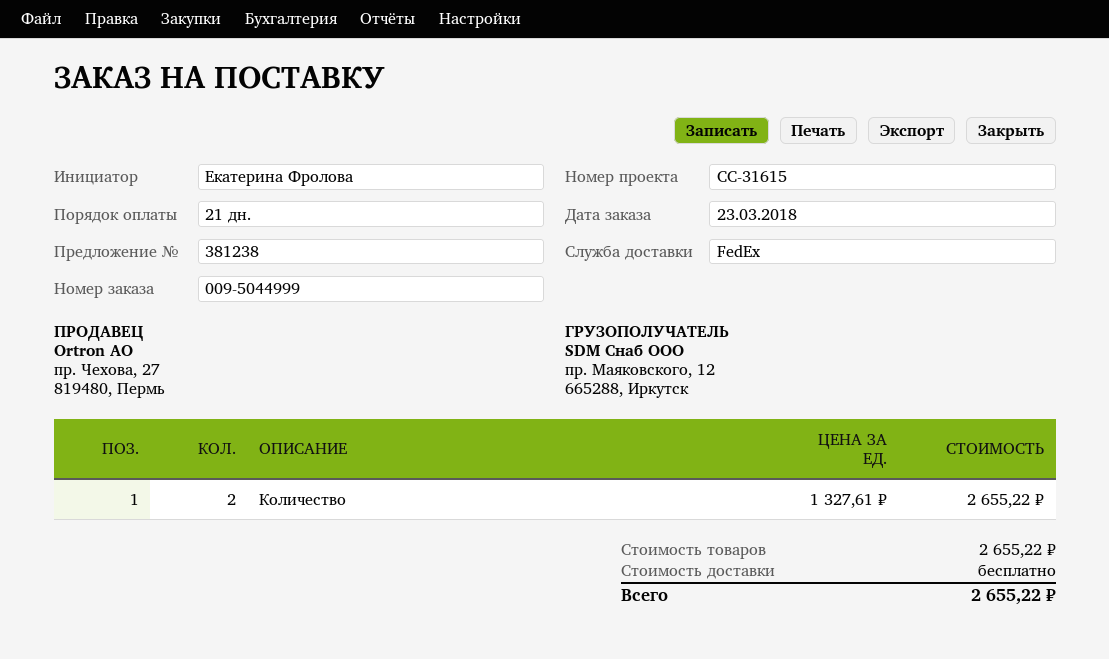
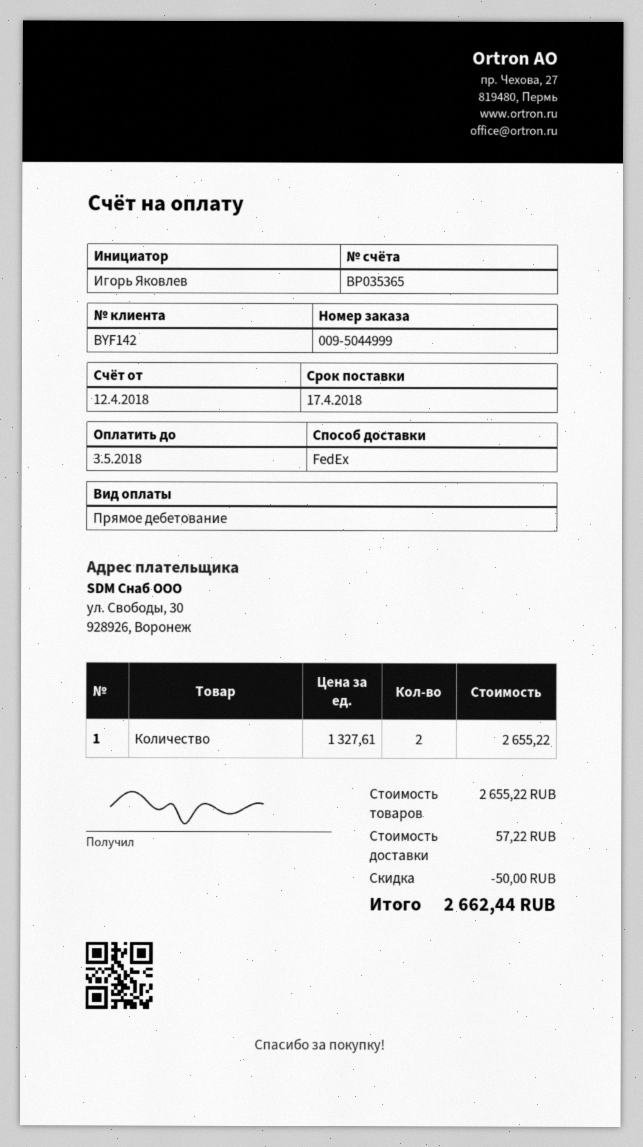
ordered by: Екатерина Фролова -> Игорь Яковлев
discount: none -> 50.00
shipping: 0.00 -> 57.22
total: 2655.22 -> 2662.44

